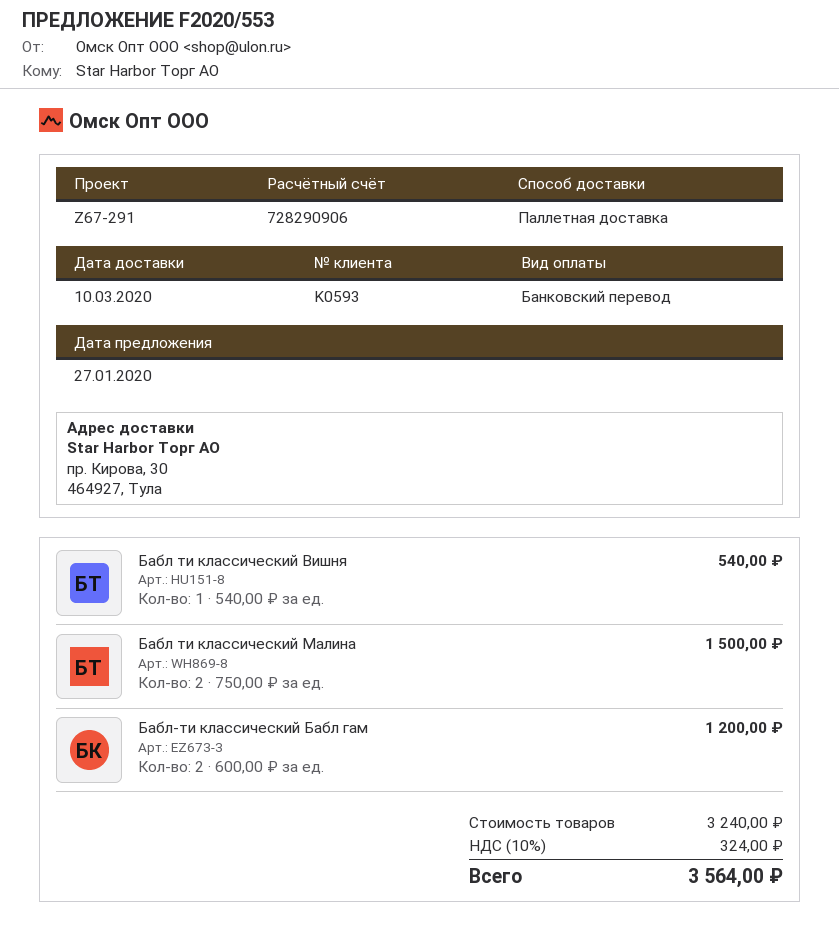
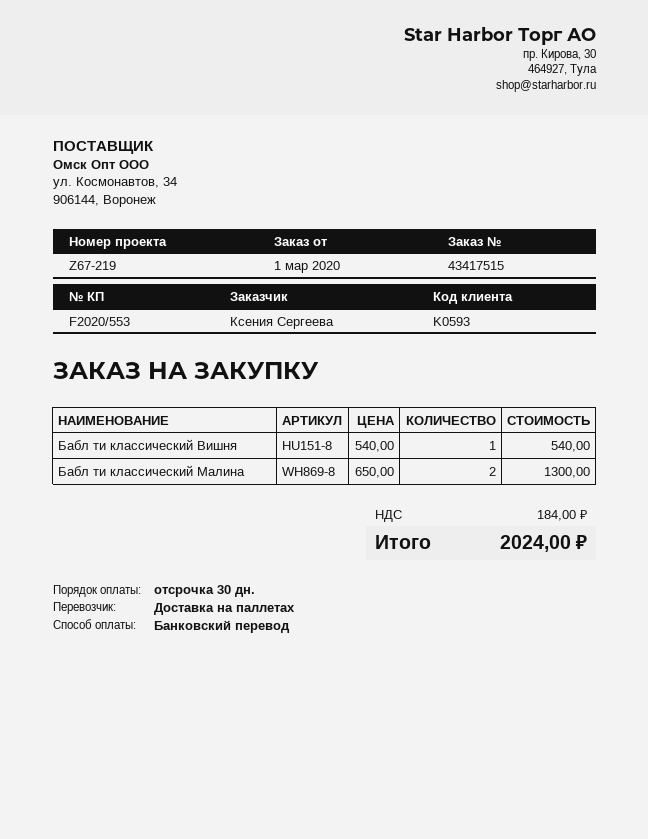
reference: Z67-291 -> Z67-219
Бабл ти классический Малина: 2 x 750.00 = 1500.00 -> 2 x 650.00 = 1300.00
Бабл-ти классический Бабл гам: 2 x 600.00 = 1200.00 -> none
tax: 324.00 -> 184.00
total: 3564.00 -> 2024.00

